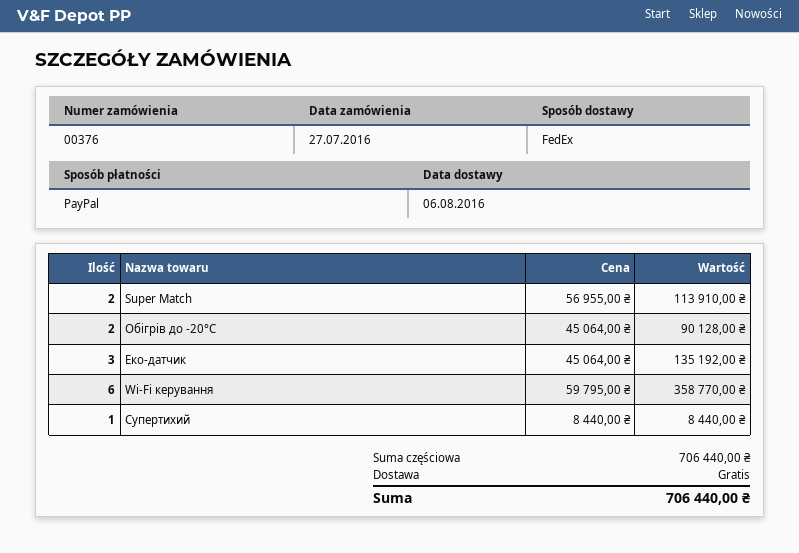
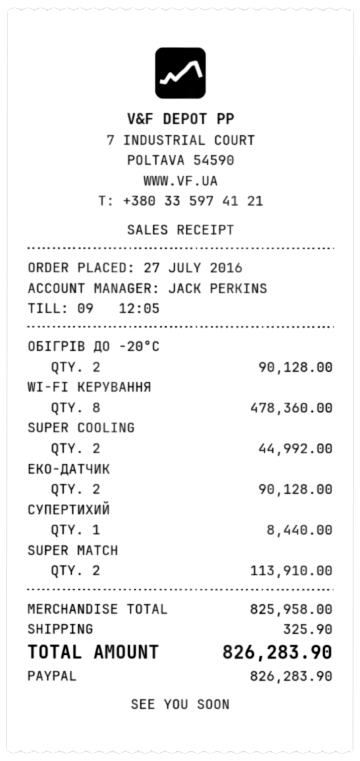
Еко-датчик: 3 for 135192.00 -> 2 for 90128.00
Wi-Fi керування: 6 for 358770.00 -> 8 for 478360.00
SUPER COOLING: none -> 2 for 44992.00
subtotal: 706440.00 -> 825958.00
shipping: 0.00 -> 325.90
total: 706440.00 -> 826283.90

